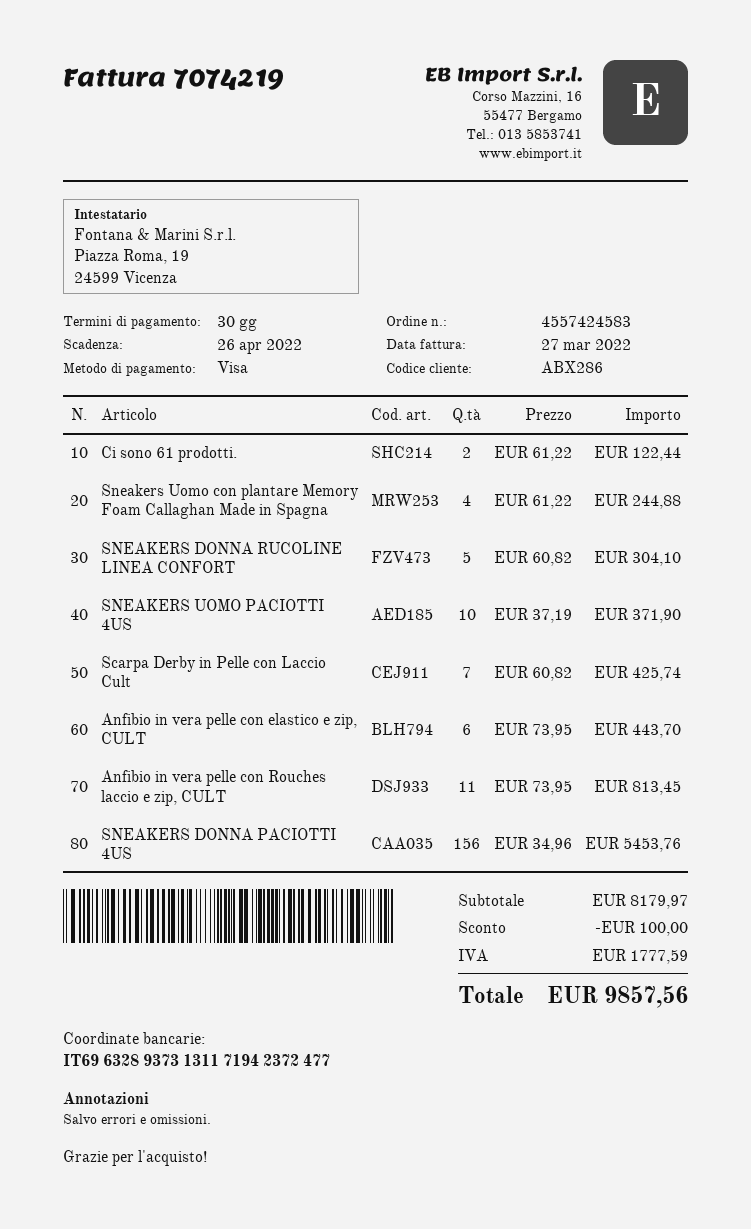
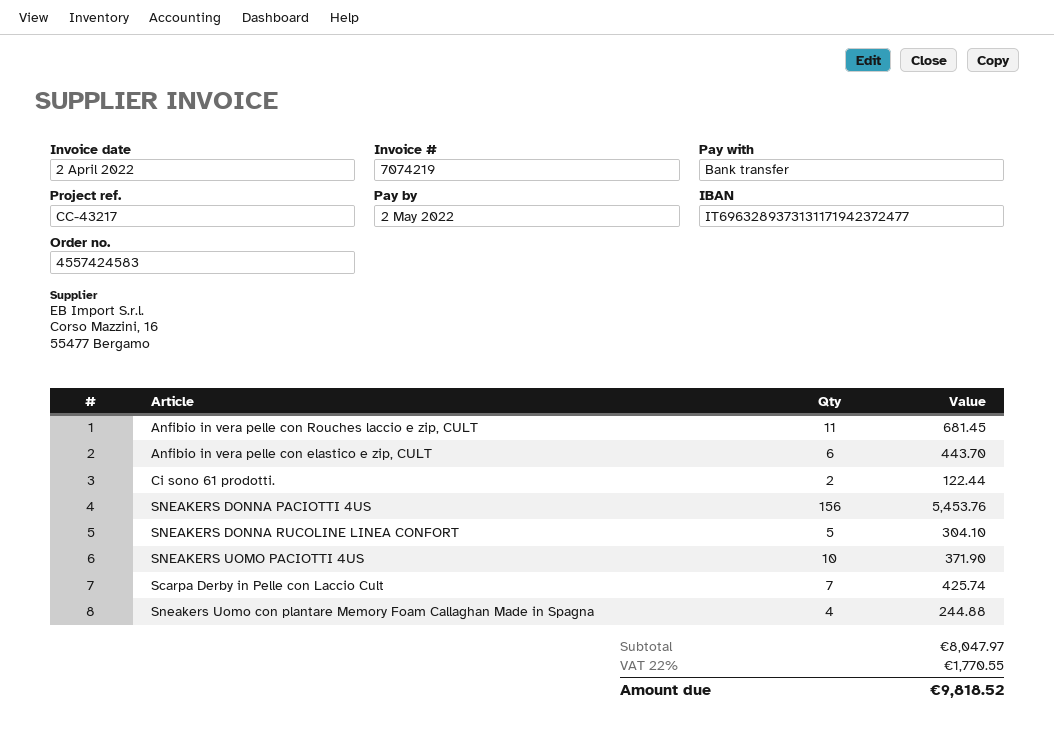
invoice date: 2022-03-27 -> 2022-04-02
due date: 2022-04-26 -> 2022-05-02
payment method: Visa -> bank transfer
Anfibio in vera pelle con Rouches laccio e zip, CULT: 11 for 813.45 -> 11 for 681.45
subtotal: 8179.97 -> 8047.97
discount: 100.00 -> none
tax: 1777.59 -> 1770.55
total: 9857.56 -> 9818.52

